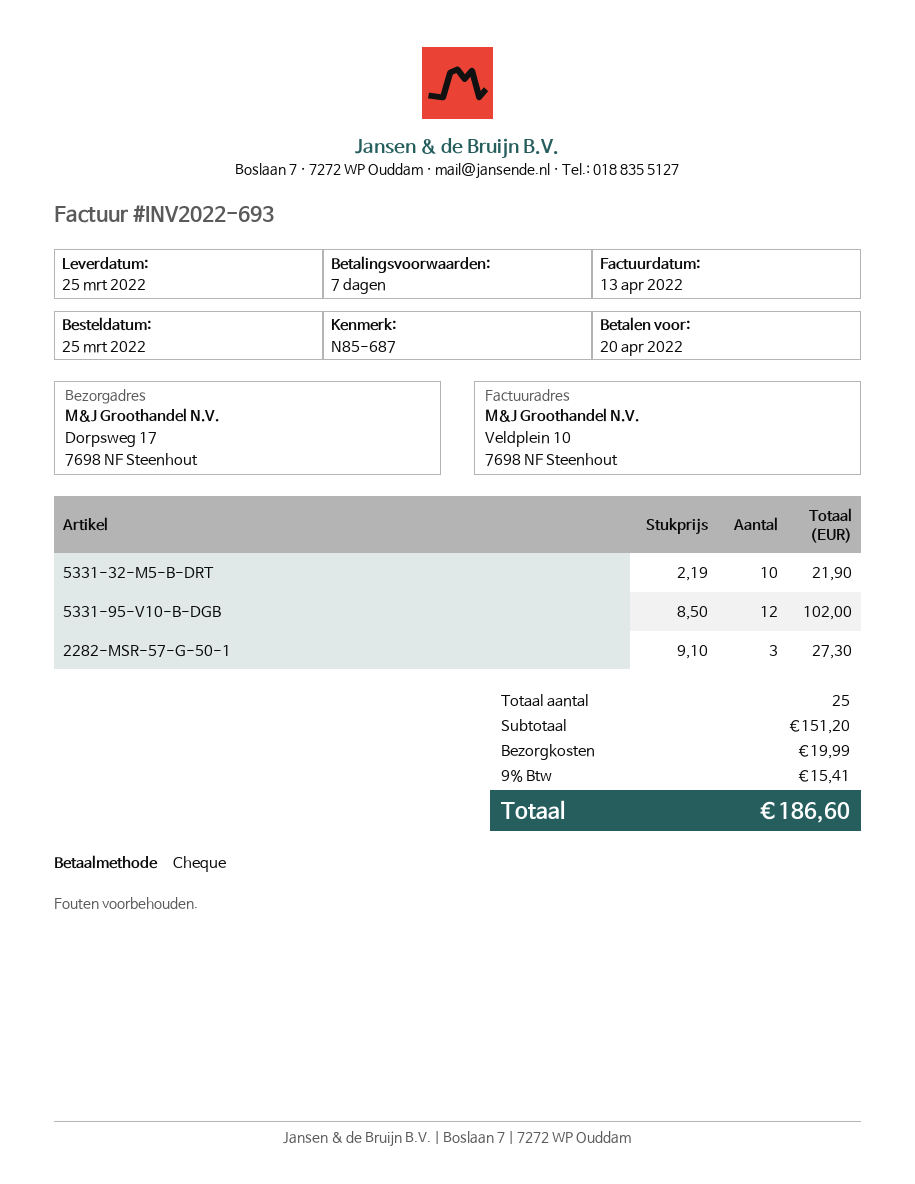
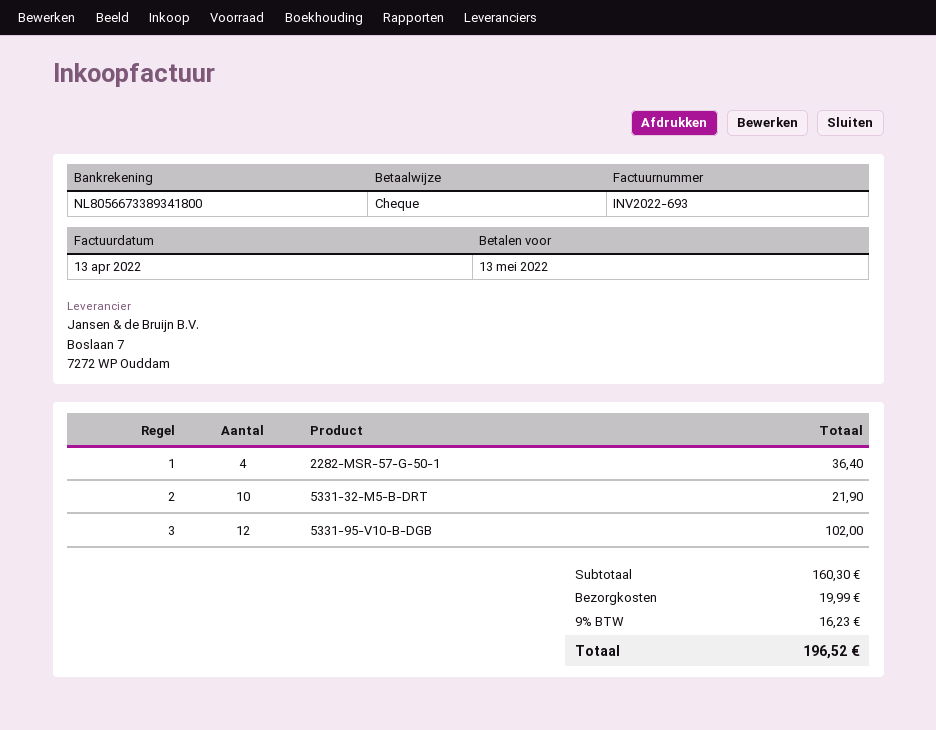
due date: 2022-04-20 -> 2022-05-13
2282-MSR-57-G-50-1: 3 for 27.30 -> 4 for 36.40
subtotal: 151.20 -> 160.30
tax: 9% = 15.41 -> 9% = 16.23
total: 186.60 -> 196.52

